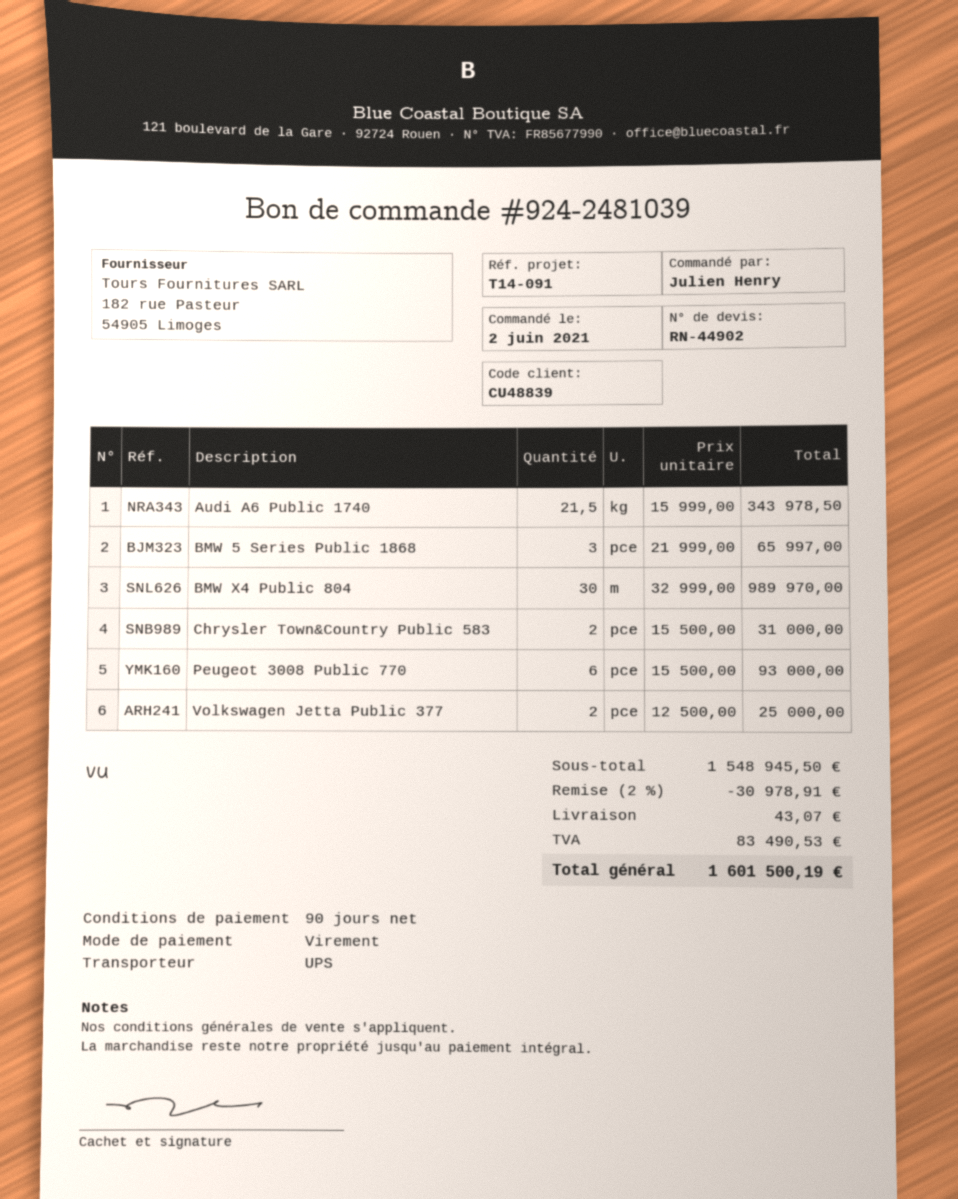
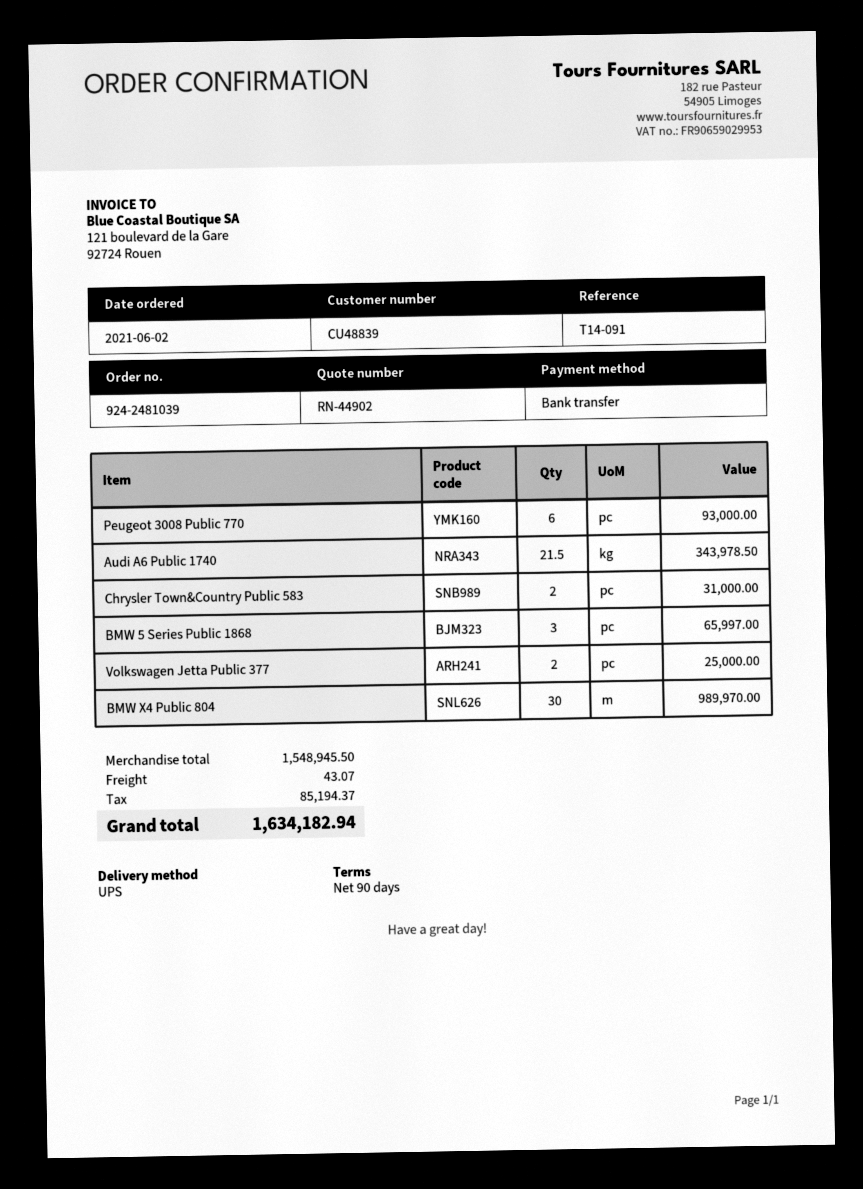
discount: 2% = 30978.91 -> none
tax: 83490.53 -> 85194.37
total: 1601500.19 -> 1634182.94

